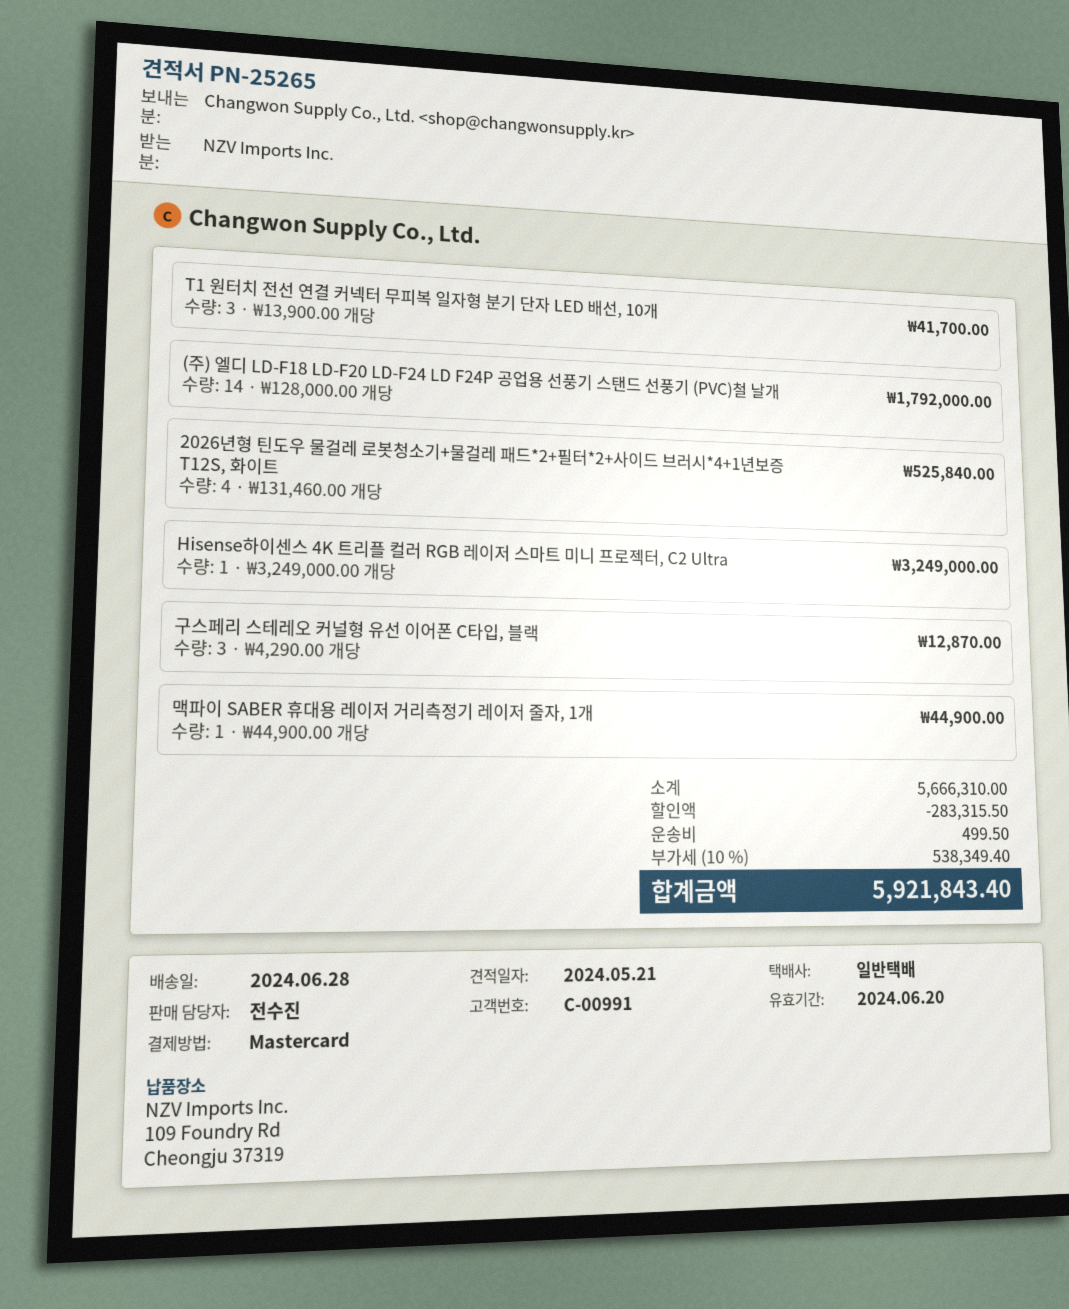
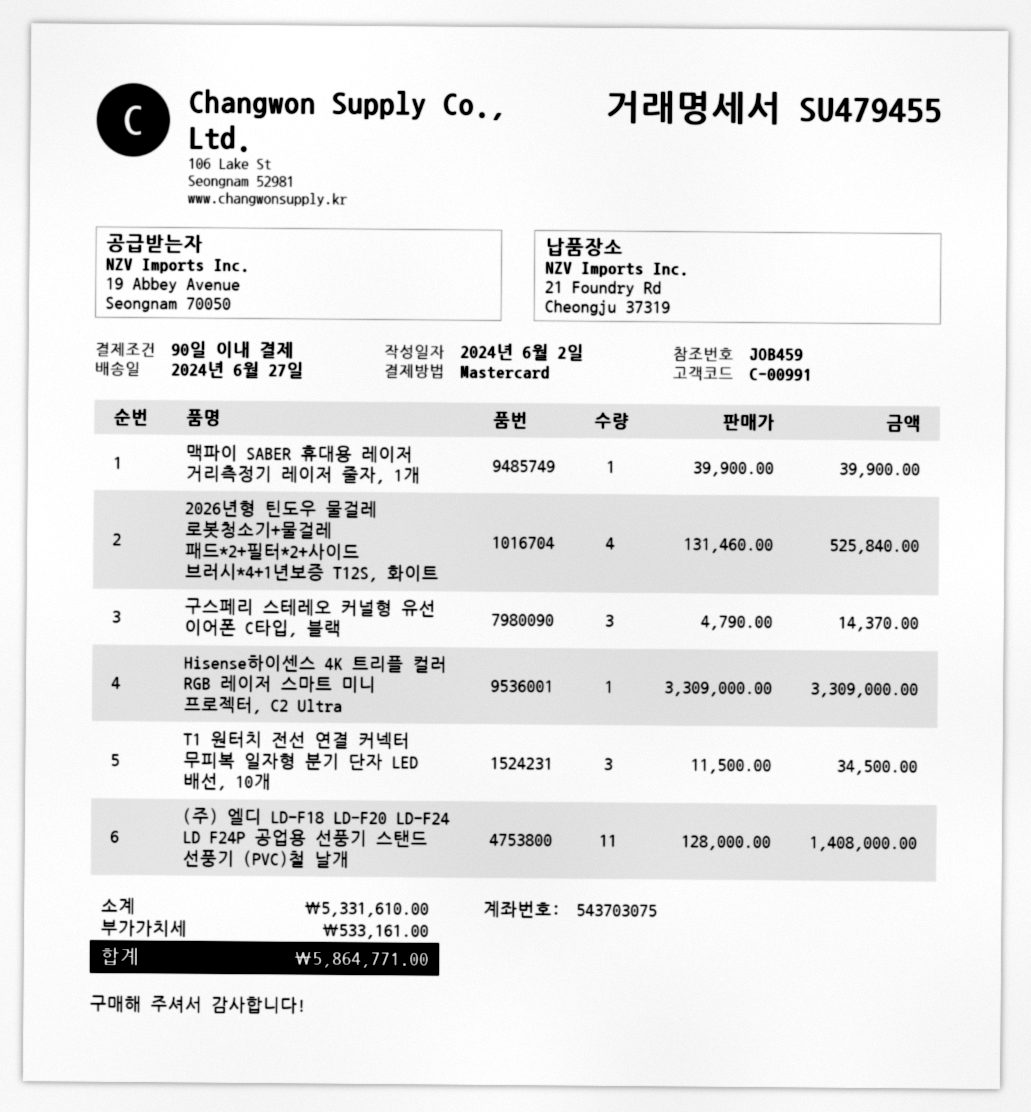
delivery date: 2024-06-28 -> 2024-06-27
ship to: 109 Foundry Rd, Cheongju 37319 -> 21 Foundry Rd, Cheongju 37319
T1 원터치 전선 연결 커넥터 무피복 일자형 분기 단자 LED 배선, 10개: 3 x 13900.00 = 41700.00 -> 3 x 11500.00 = 34500.00
(주) 엘디 LD-F18 LD-F20 LD-F24 LD F24P 공업용 선풍기 스탠드 선풍기 (PVC)철 날개: 14 x 128000.00 = 1792000.00 -> 11 x 128000.00 = 1408000.00
Hisense하이센스 4K 트리플 컬러 RGB 레이저 스마트 미니 프로젝터, C2 Ultra: 1 x 3249000.00 = 3249000.00 -> 1 x 3309000.00 = 3309000.00
구스페리 스테레오 커널형 유선 이어폰 C타입, 블랙: 3 x 4290.00 = 12870.00 -> 3 x 4790.00 = 14370.00
맥파이 SABER 휴대용 레이저 거리측정기 레이저 줄자, 1개: 1 x 44900.00 = 44900.00 -> 1 x 39900.00 = 39900.00
subtotal: 5666310.00 -> 5331610.00
discount: 283315.50 -> none
shipping: 499.50 -> none
tax: 538349.40 -> 533161.00
total: 5921843.40 -> 5864771.00

